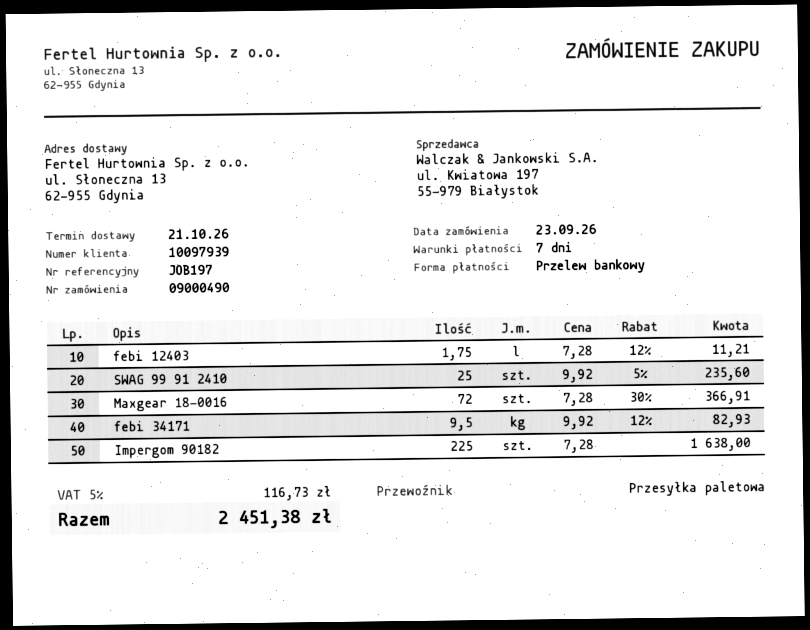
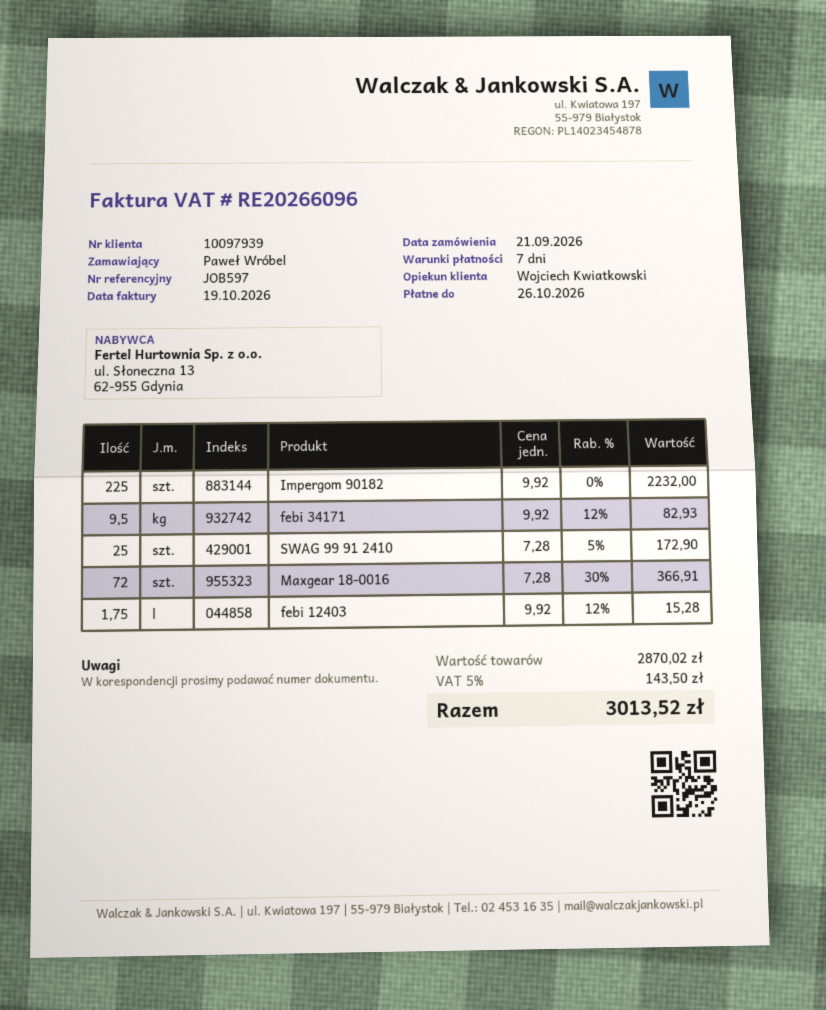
order date: 2026-09-23 -> 2026-09-21
reference: JOB197 -> JOB597
febi 12403: 1.75 x 7.28 - 12% = 11.21 -> 1.75 x 9.92 - 12% = 15.28
SWAG 99 91 2410: 25 x 9.92 - 5% = 235.60 -> 25 x 7.28 - 5% = 172.90
Impergom 90182: 225 x 7.28 = 1638.00 -> 225 x 9.92 = 2232.00
tax: 5% = 116.73 -> 5% = 143.50
total: 2451.38 -> 3013.52

